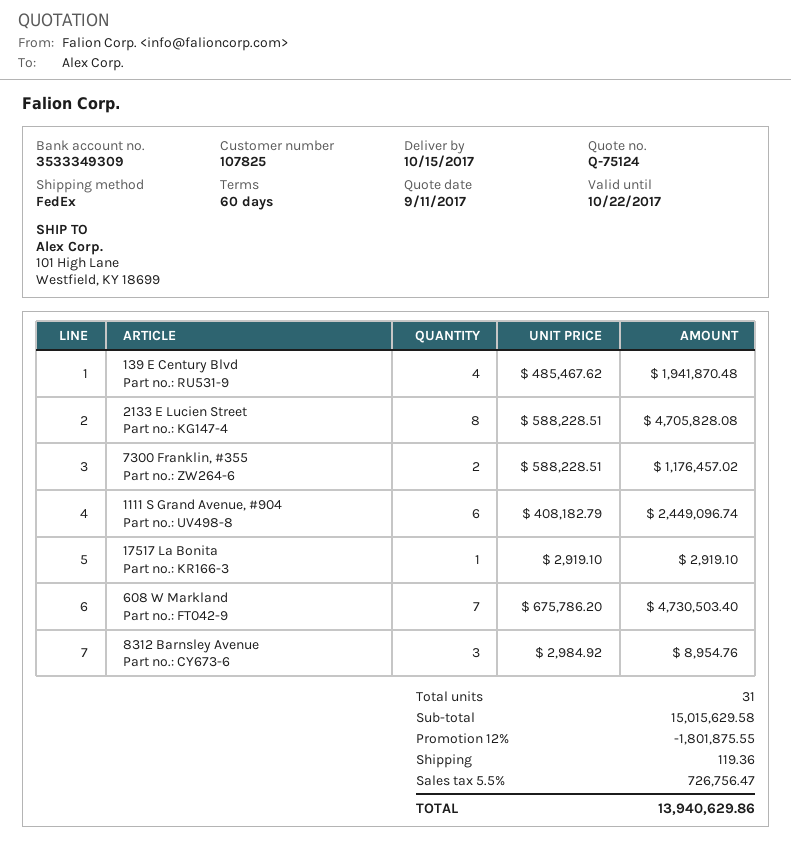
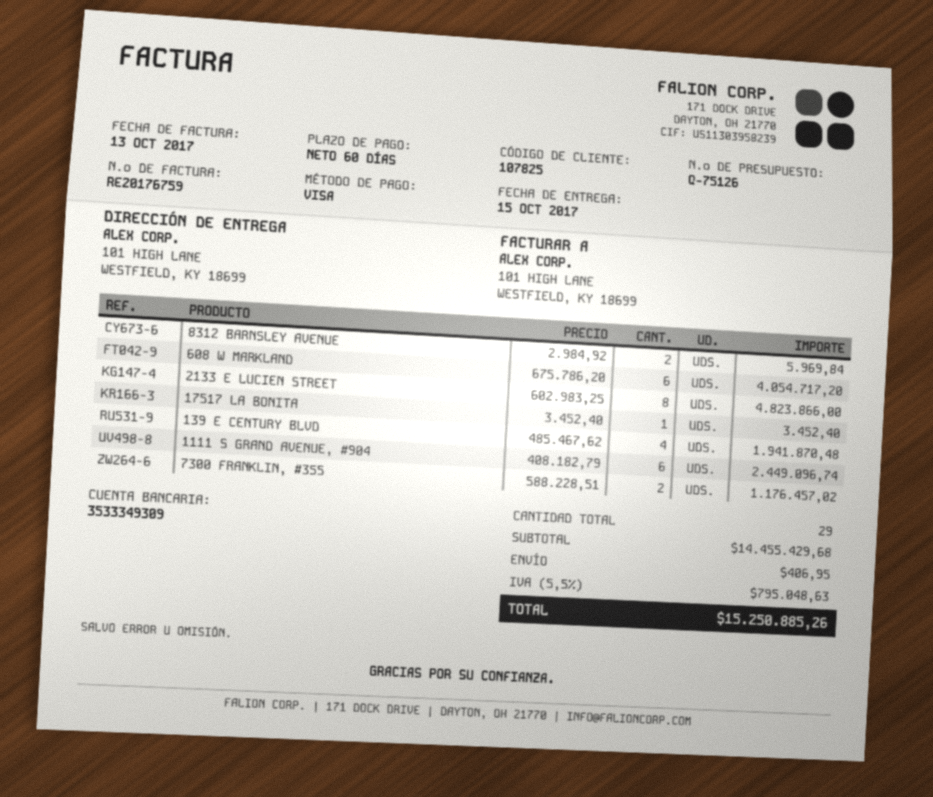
quote number: Q-75124 -> Q-75126
2133 E Lucien Street: 8 x 588228.51 = 4705828.08 -> 8 x 602983.25 = 4823866.00
17517 La Bonita: 1 x 2919.10 = 2919.10 -> 1 x 3452.40 = 3452.40
608 W Markland: 7 x 675786.20 = 4730503.40 -> 6 x 675786.20 = 4054717.20
8312 Barnsley Avenue: 3 x 2984.92 = 8954.76 -> 2 x 2984.92 = 5969.84
total quantity: 31 -> 29
subtotal: 15015629.58 -> 14455429.68
discount: 12% = 1801875.55 -> none
shipping: 119.36 -> 406.95
tax: 5.5% = 726756.47 -> 5.5% = 795048.63
total: 13940629.86 -> 15250885.26

